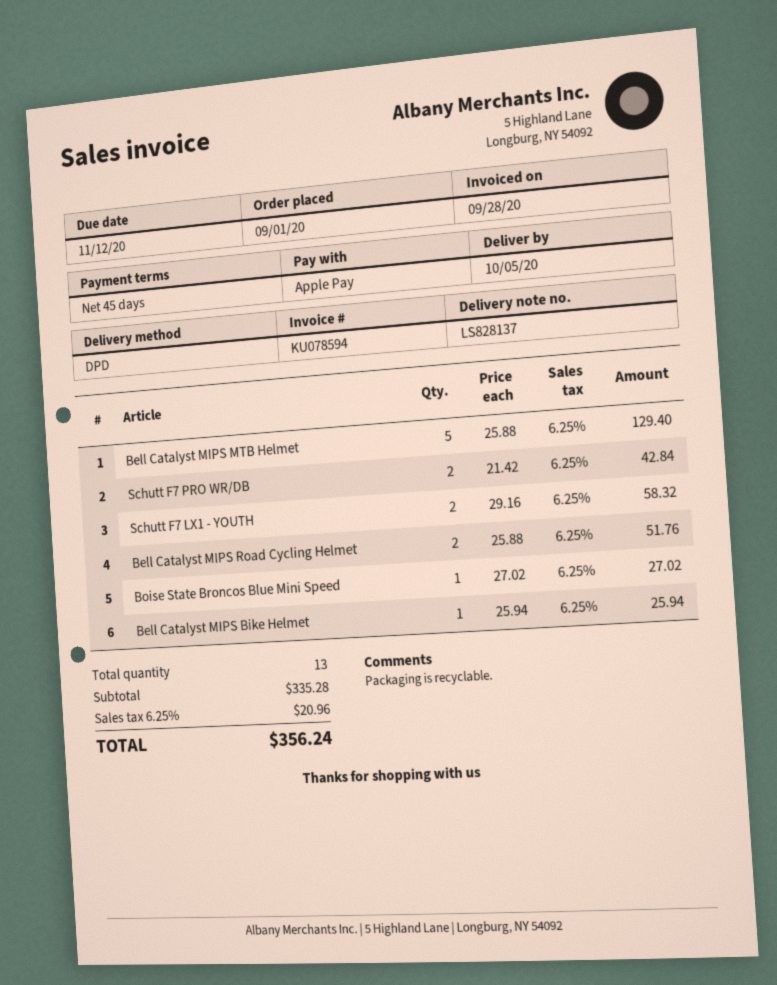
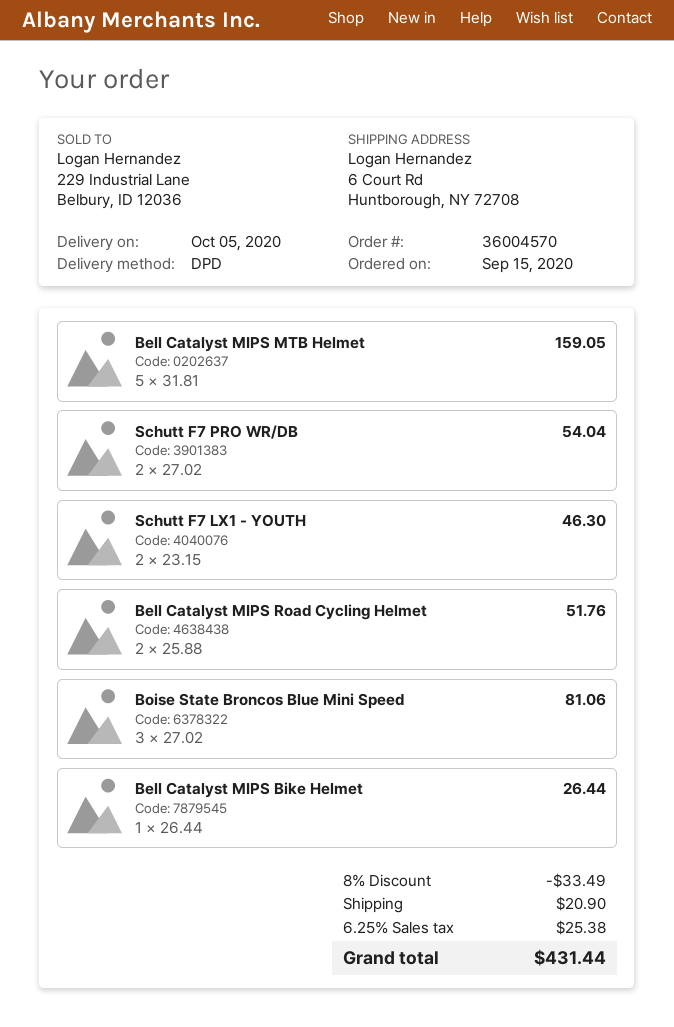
order date: 2020-09-01 -> 2020-09-15
Bell Catalyst MIPS MTB Helmet: 5 x 25.88 = 129.40 -> 5 x 31.81 = 159.05
Schutt F7 PRO WR/DB: 2 x 21.42 = 42.84 -> 2 x 27.02 = 54.04
Schutt F7 LX1 - YOUTH: 2 x 29.16 = 58.32 -> 2 x 23.15 = 46.30
Boise State Broncos Blue Mini Speed: 1 x 27.02 = 27.02 -> 3 x 27.02 = 81.06
Bell Catalyst MIPS Bike Helmet: 1 x 25.94 = 25.94 -> 1 x 26.44 = 26.44
discount: none -> 8% = 33.49
shipping: none -> 20.90
tax: 6.25% = 20.96 -> 6.25% = 25.38
total: 356.24 -> 431.44

